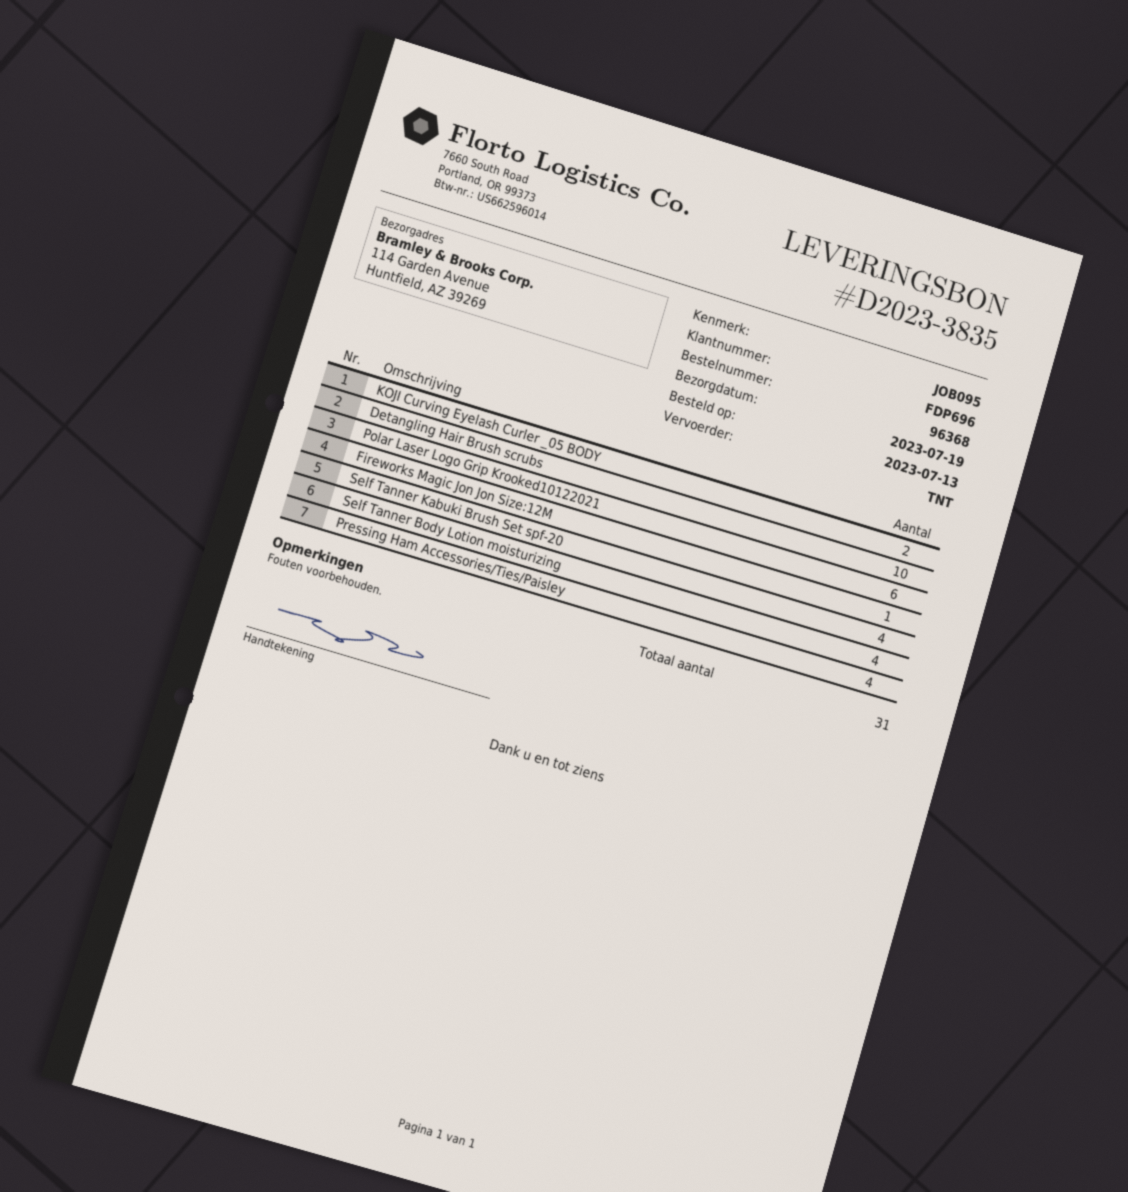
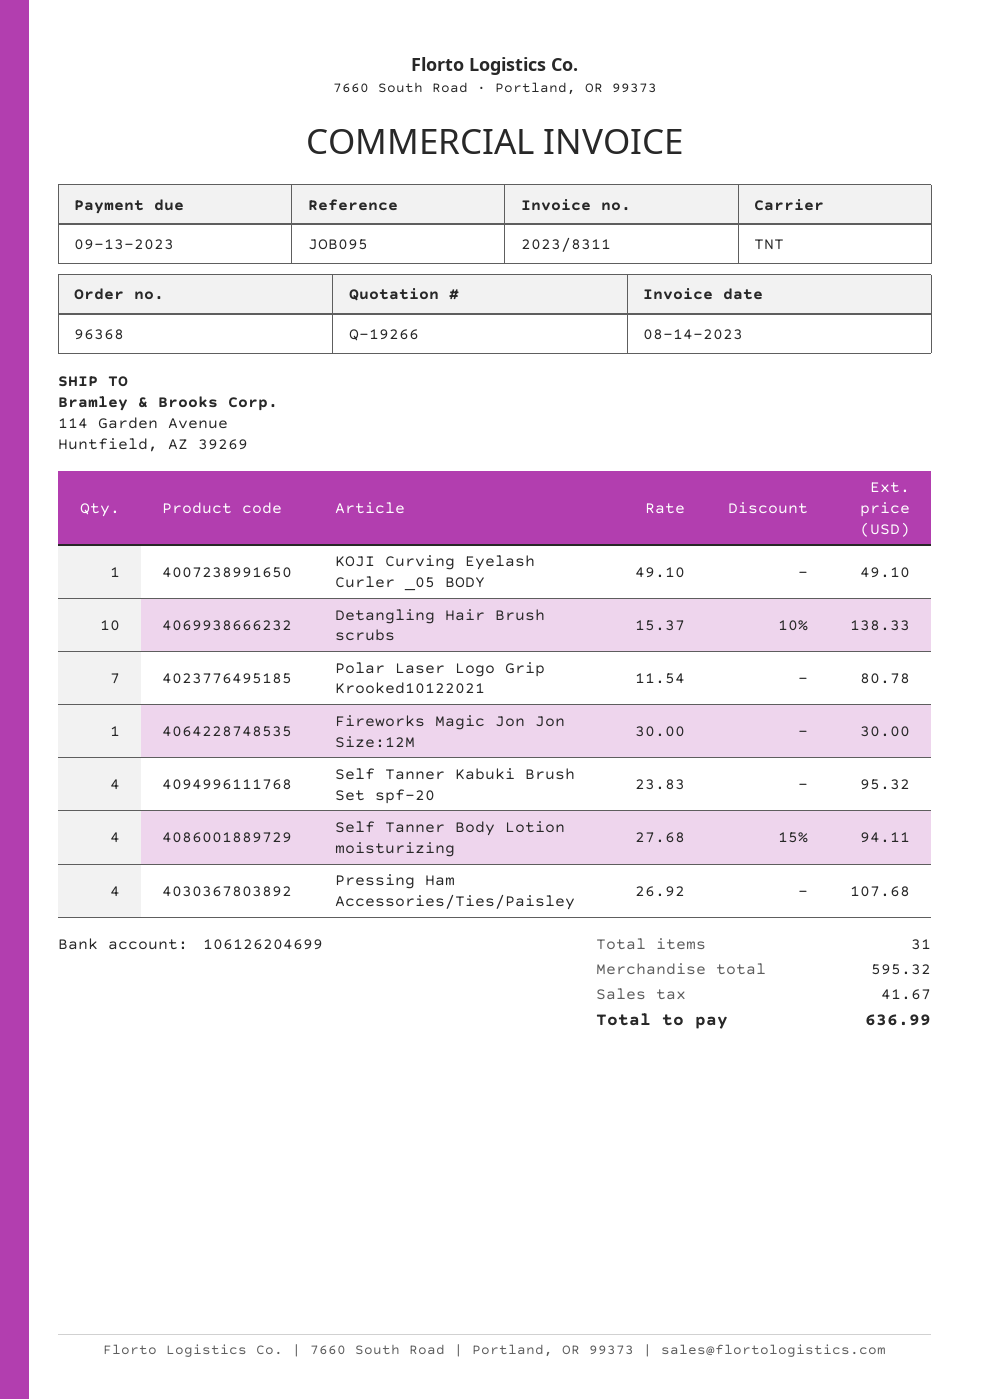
KOJI Curving Eyelash Curler _05 BODY: 2 -> 1
Polar Laser Logo Grip Krooked10122021: 6 -> 7

